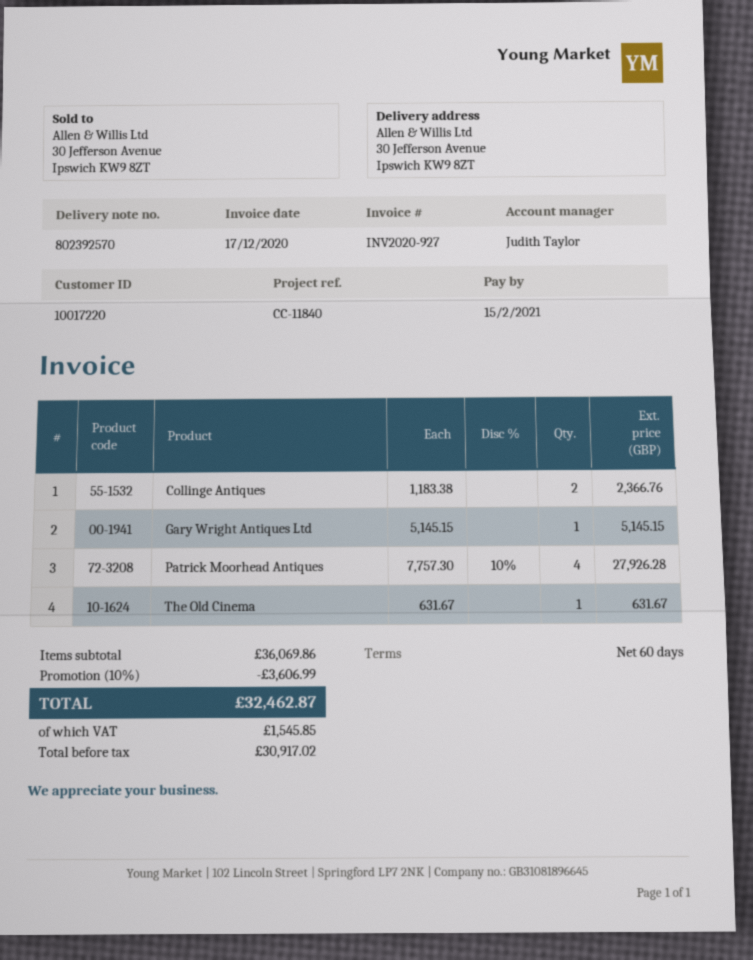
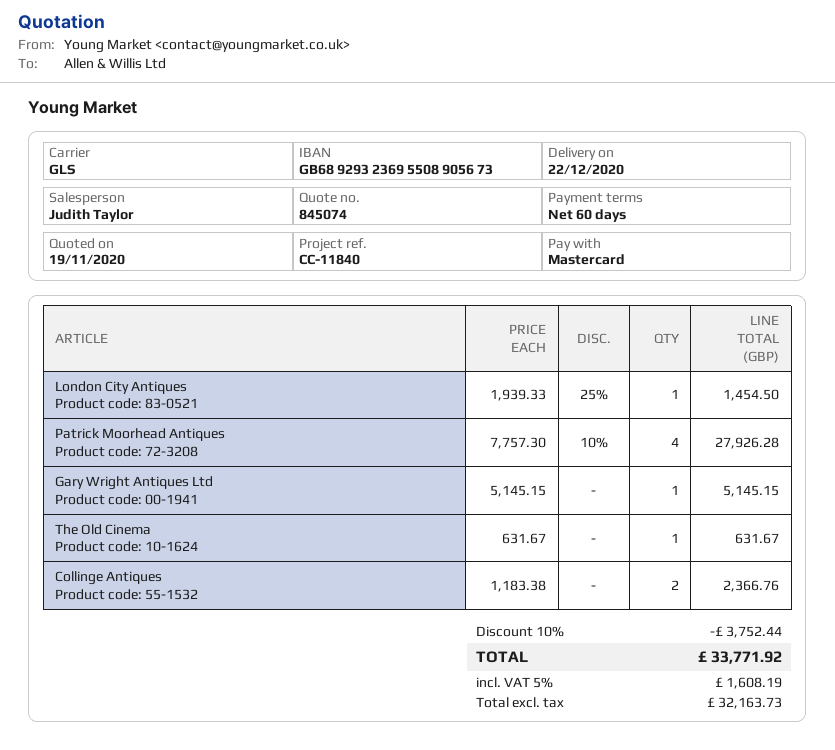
London City Antiques: none -> 1 x 1939.33 - 25% = 1454.50
discount: 10% = 3606.99 -> 10% = 3752.44
net: 30917.02 -> 32163.73
tax: 1545.85 -> 1608.19
total: 32462.87 -> 33771.92

